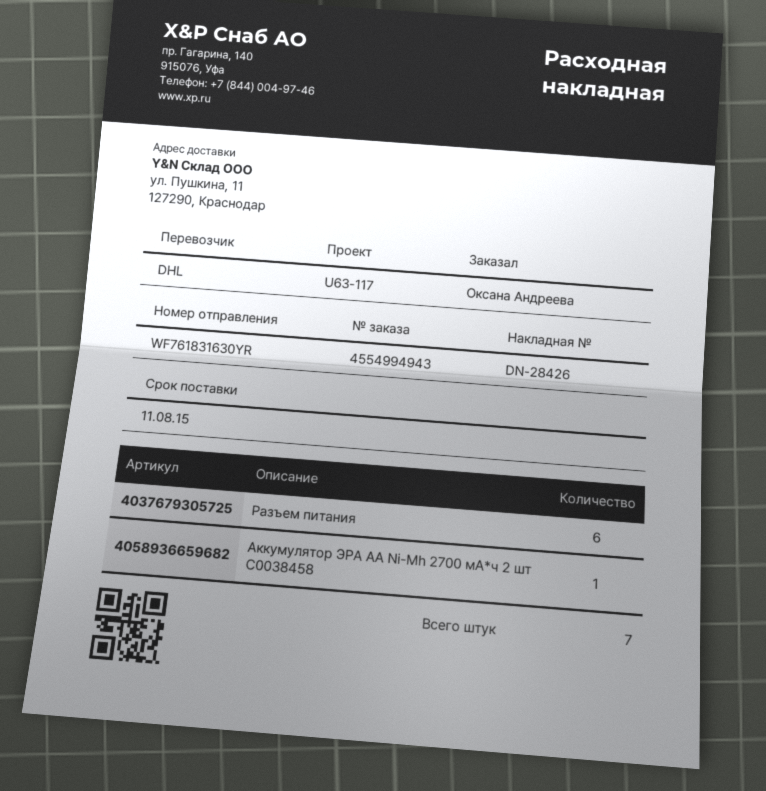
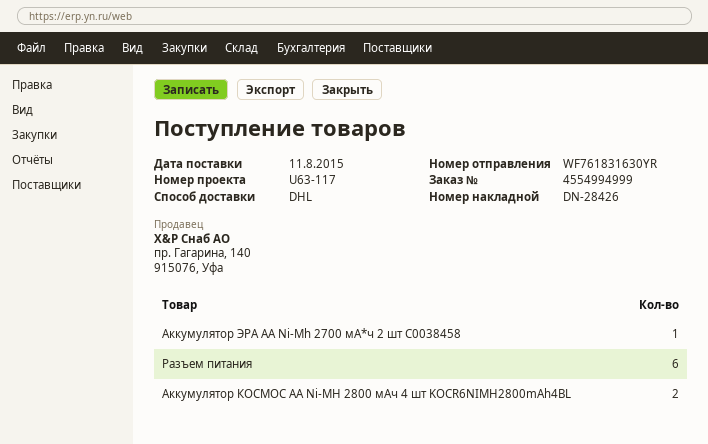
order number: 4554994943 -> 4554994999
Аккумулятор КОСМОС AA Ni-MH 2800 мАч 4 шт KOCR6NIMH2800mAh4BL: none -> 2

